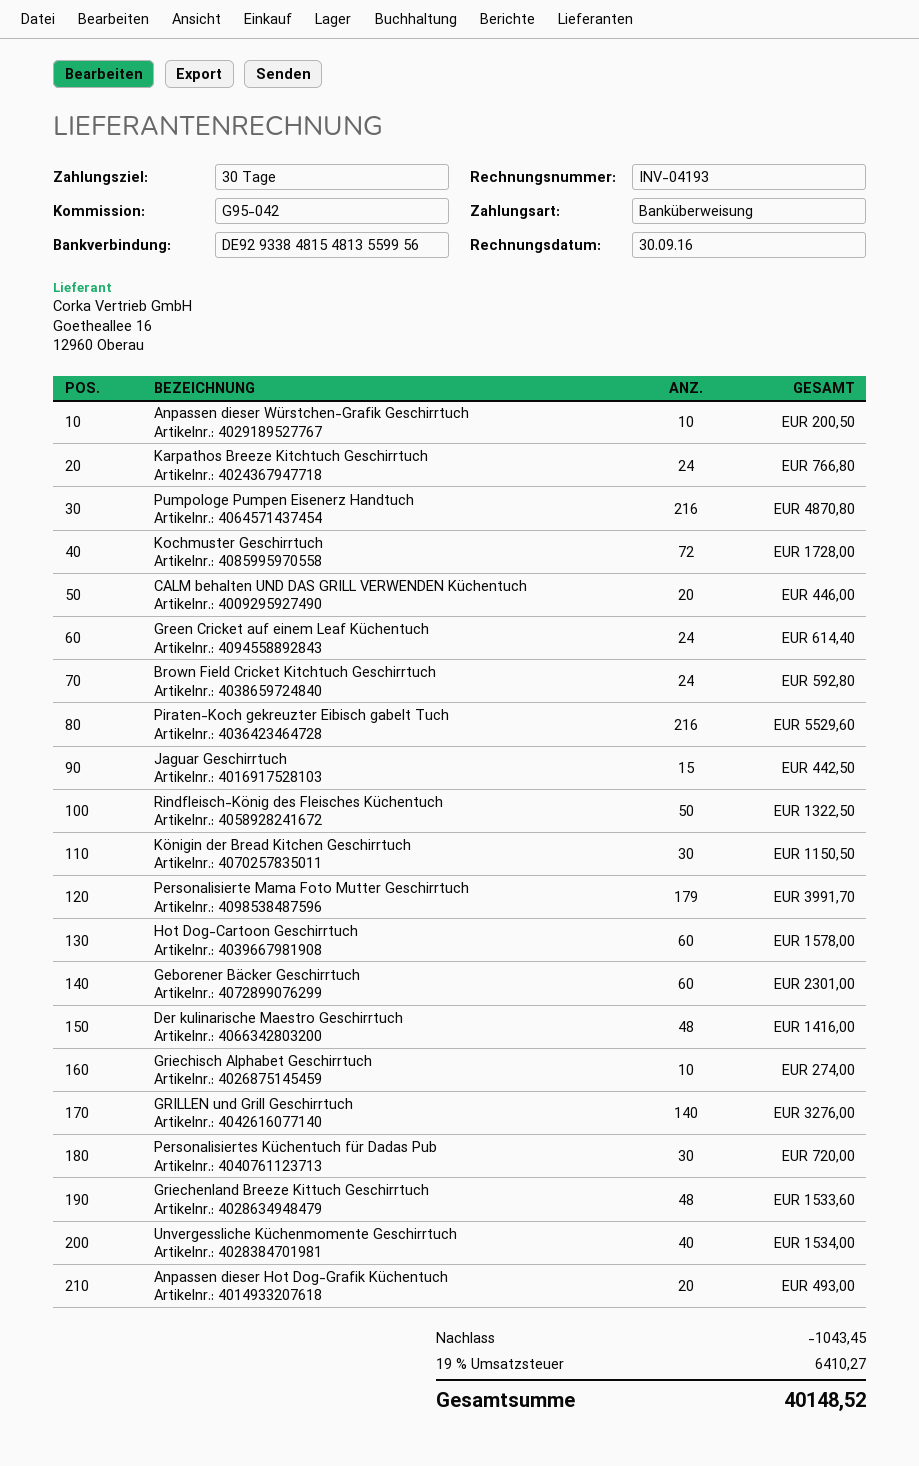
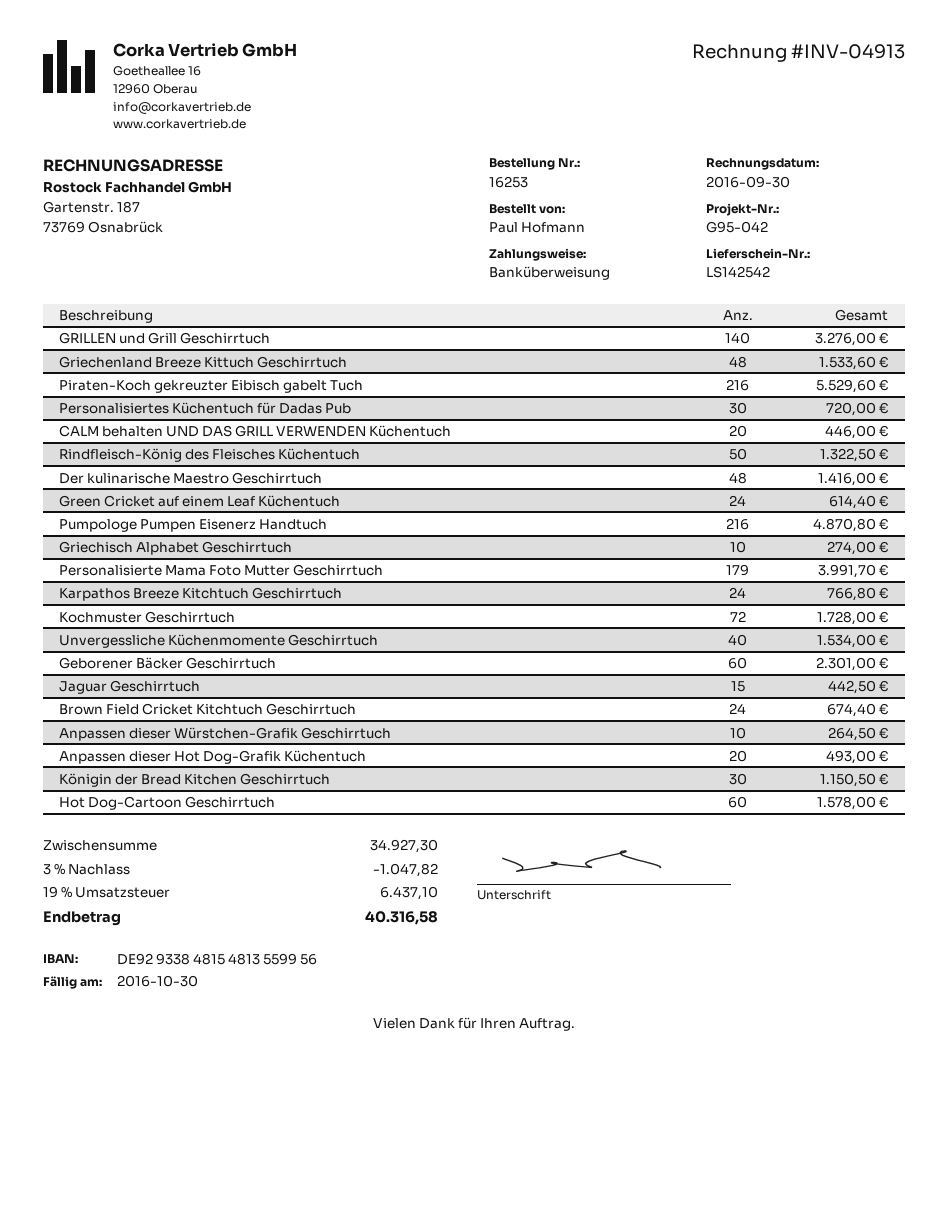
invoice number: INV-04193 -> INV-04913
Anpassen dieser Würstchen-Grafik Geschirrtuch: 10 for 200.50 -> 10 for 264.50
Brown Field Cricket Kitchtuch Geschirrtuch: 24 for 592.80 -> 24 for 674.40
discount: 1043.45 -> 1047.82
tax: 19% = 6410.27 -> 19% = 6437.10
total: 40148.52 -> 40316.58

